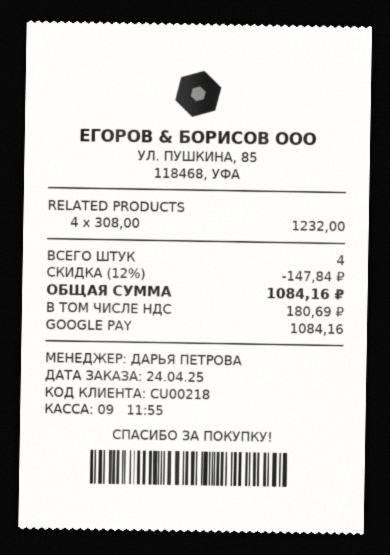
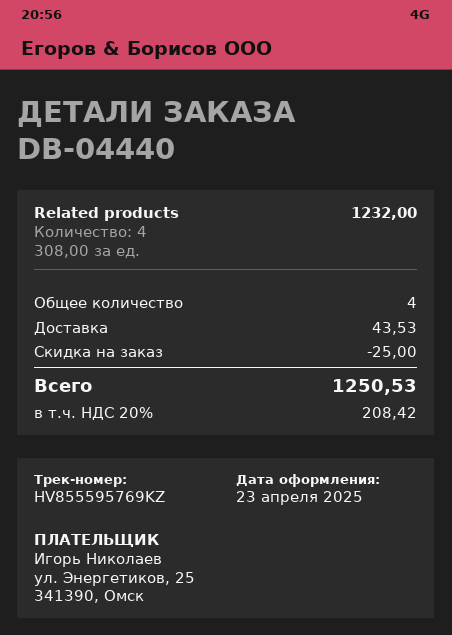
order date: 2025-04-24 -> 2025-04-23
discount: 147.84 -> 25.00
shipping: none -> 43.53
tax: 180.69 -> 208.42
total: 1084.16 -> 1250.53

